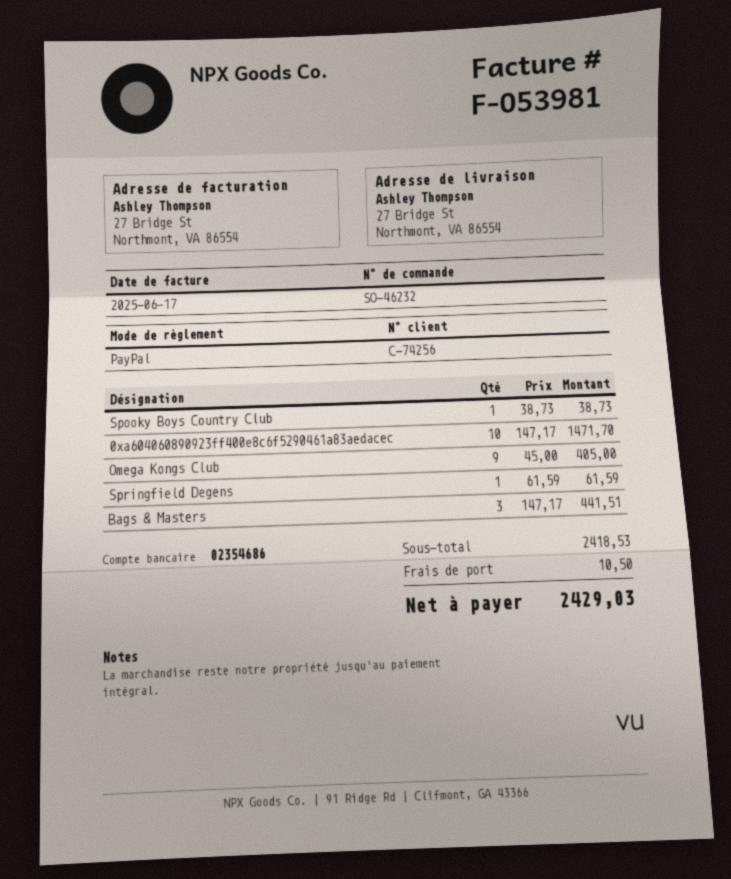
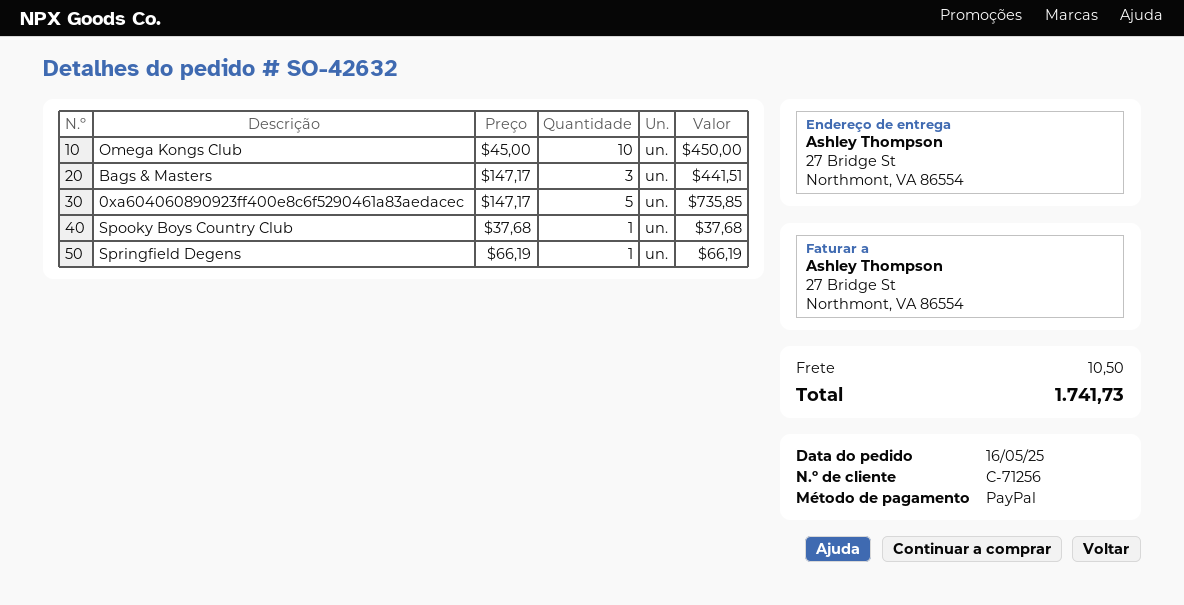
order number: SO-46232 -> SO-42632
customer number: C-74256 -> C-71256
Spooky Boys Country Club: 1 x 38.73 = 38.73 -> 1 x 37.68 = 37.68
0xa604060890923ff400e8c6f5290461a83aedacec: 10 x 147.17 = 1471.70 -> 5 x 147.17 = 735.85
Omega Kongs Club: 9 x 45.00 = 405.00 -> 10 x 45.00 = 450.00
Springfield Degens: 1 x 61.59 = 61.59 -> 1 x 66.19 = 66.19
total: 2429.03 -> 1741.73

